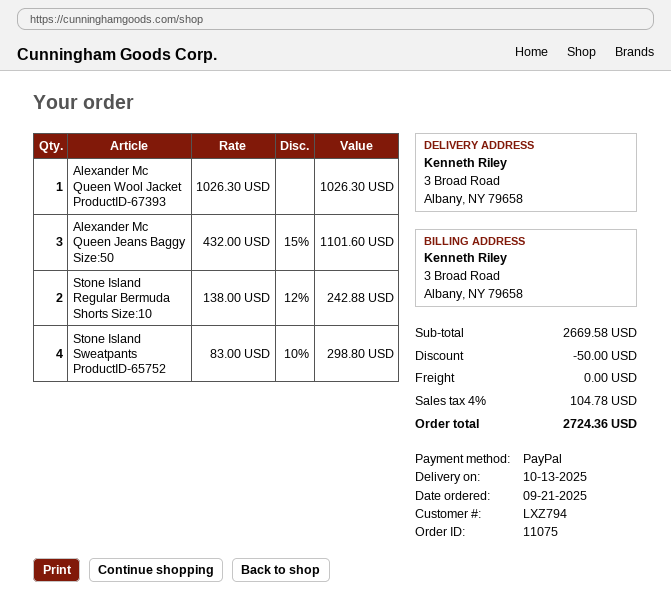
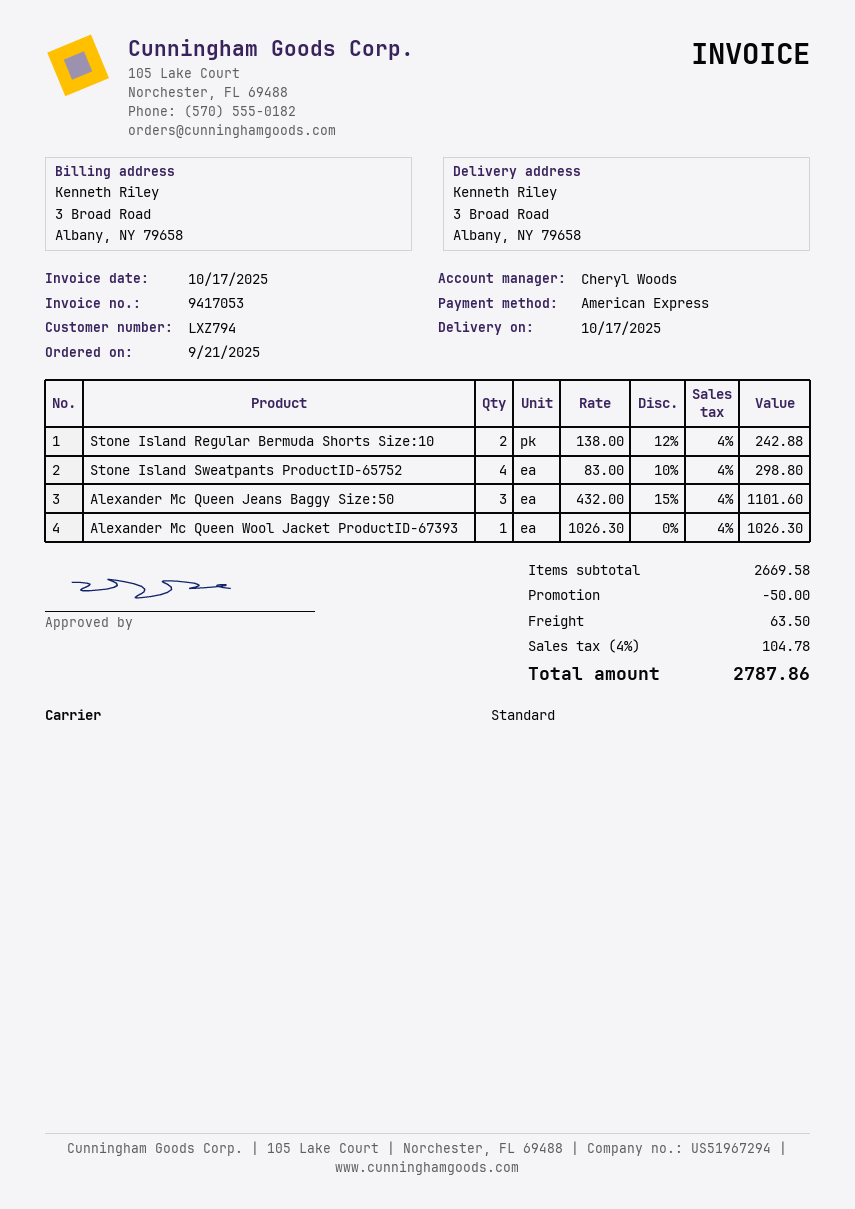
delivery date: 2025-10-13 -> 2025-10-17
payment method: PayPal -> American Express
shipping: 0.00 -> 63.50
total: 2724.36 -> 2787.86

